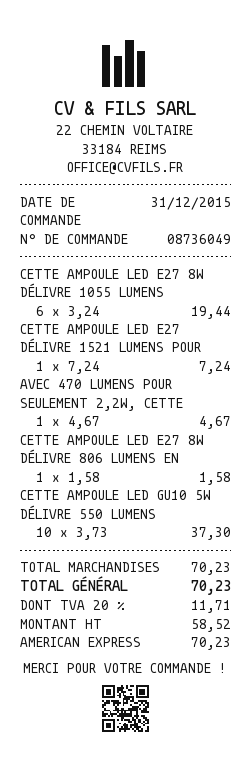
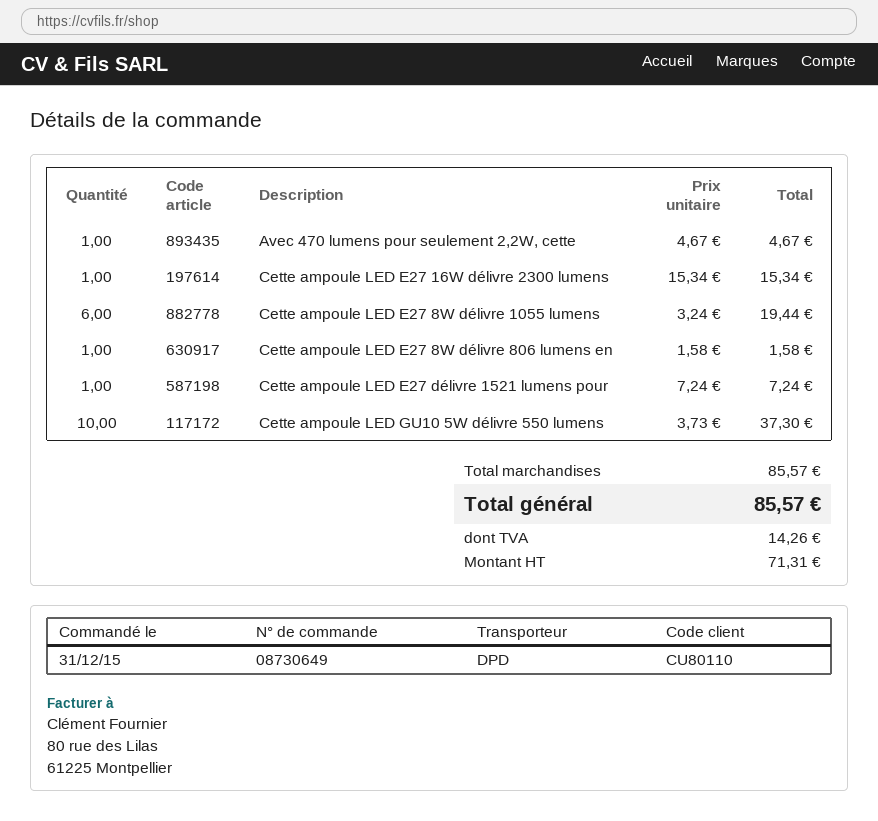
order number: 08736049 -> 08730649
Cette ampoule LED E27 16W délivre 2300 lumens: none -> 1 x 15.34 = 15.34
subtotal: 70.23 -> 85.57
net: 58.52 -> 71.31
tax: 11.71 -> 14.26
total: 70.23 -> 85.57

